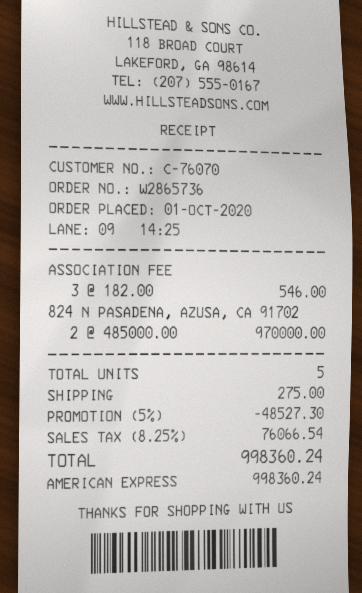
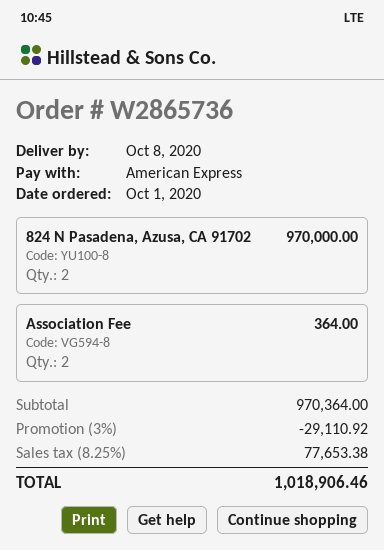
ASSOCIATION FEE: 3 for 546.00 -> 2 for 364.00
discount: 5% = 48527.30 -> 3% = 29110.92
shipping: 275.00 -> none
tax: 8.25% = 76066.54 -> 8.25% = 77653.38
total: 998360.24 -> 1018906.46

